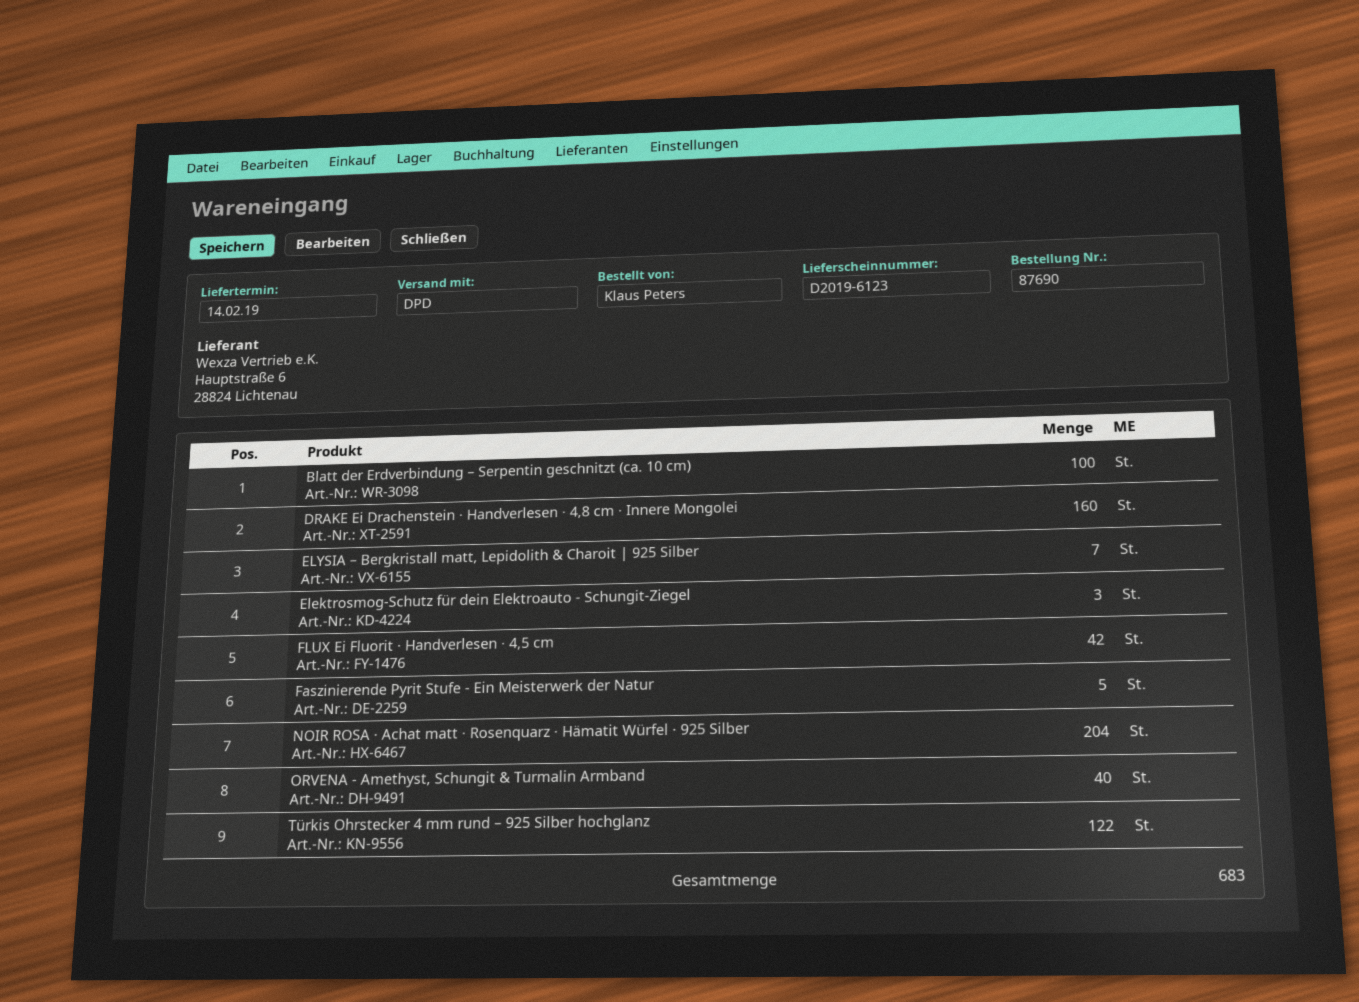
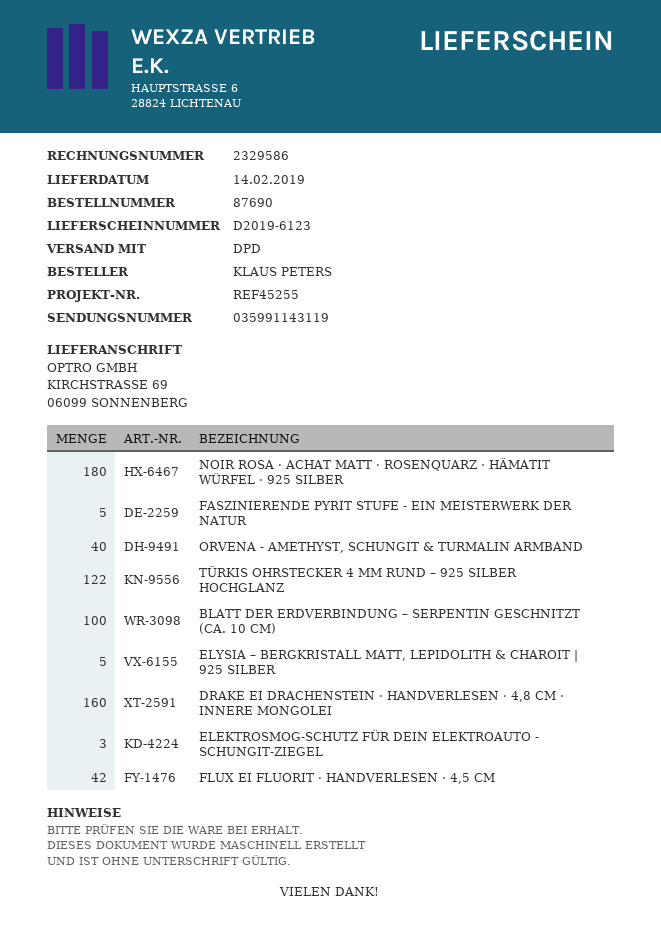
ELYSIA – Bergkristall matt, Lepidolith & Charoit | 925 Silber: 7 -> 5
NOIR ROSA · Achat matt · Rosenquarz · Hämatit Würfel · 925 Silber: 204 -> 180

